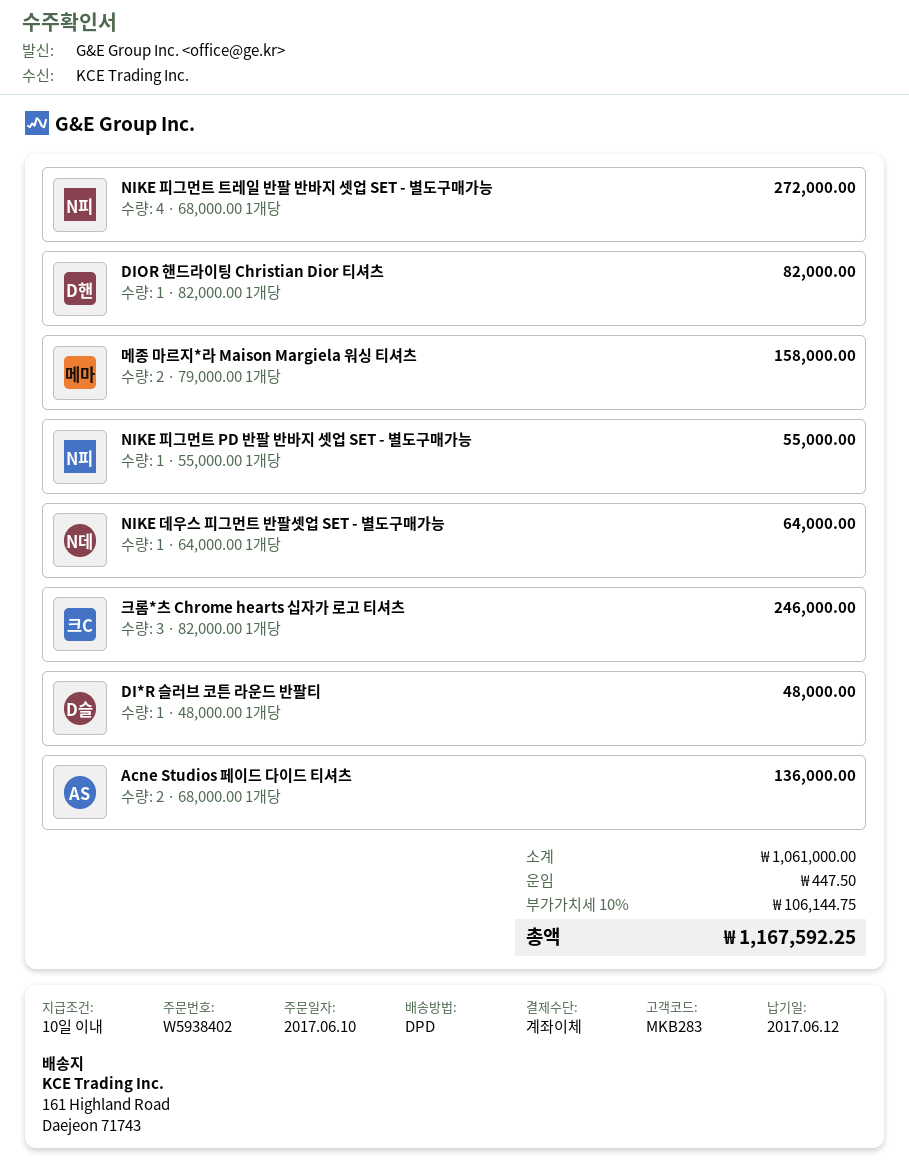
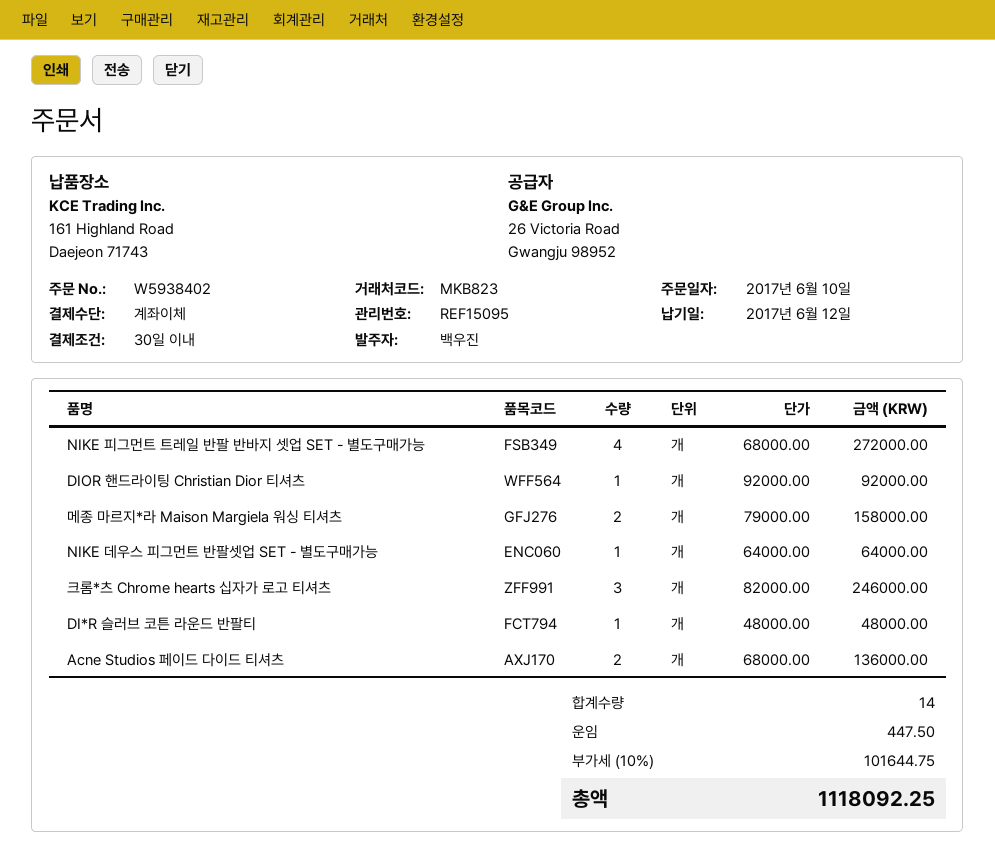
payment terms: 10 days -> 30 days
customer number: MKB283 -> MKB823
DIOR 핸드라이팅 Christian Dior 티셔츠: 1 x 82000.00 = 82000.00 -> 1 x 92000.00 = 92000.00
NIKE 피그먼트 PD 반팔 반바지 셋업 SET - 별도구매가능: 1 x 55000.00 = 55000.00 -> none
tax: 10% = 106144.75 -> 10% = 101644.75
total: 1167592.25 -> 1118092.25

